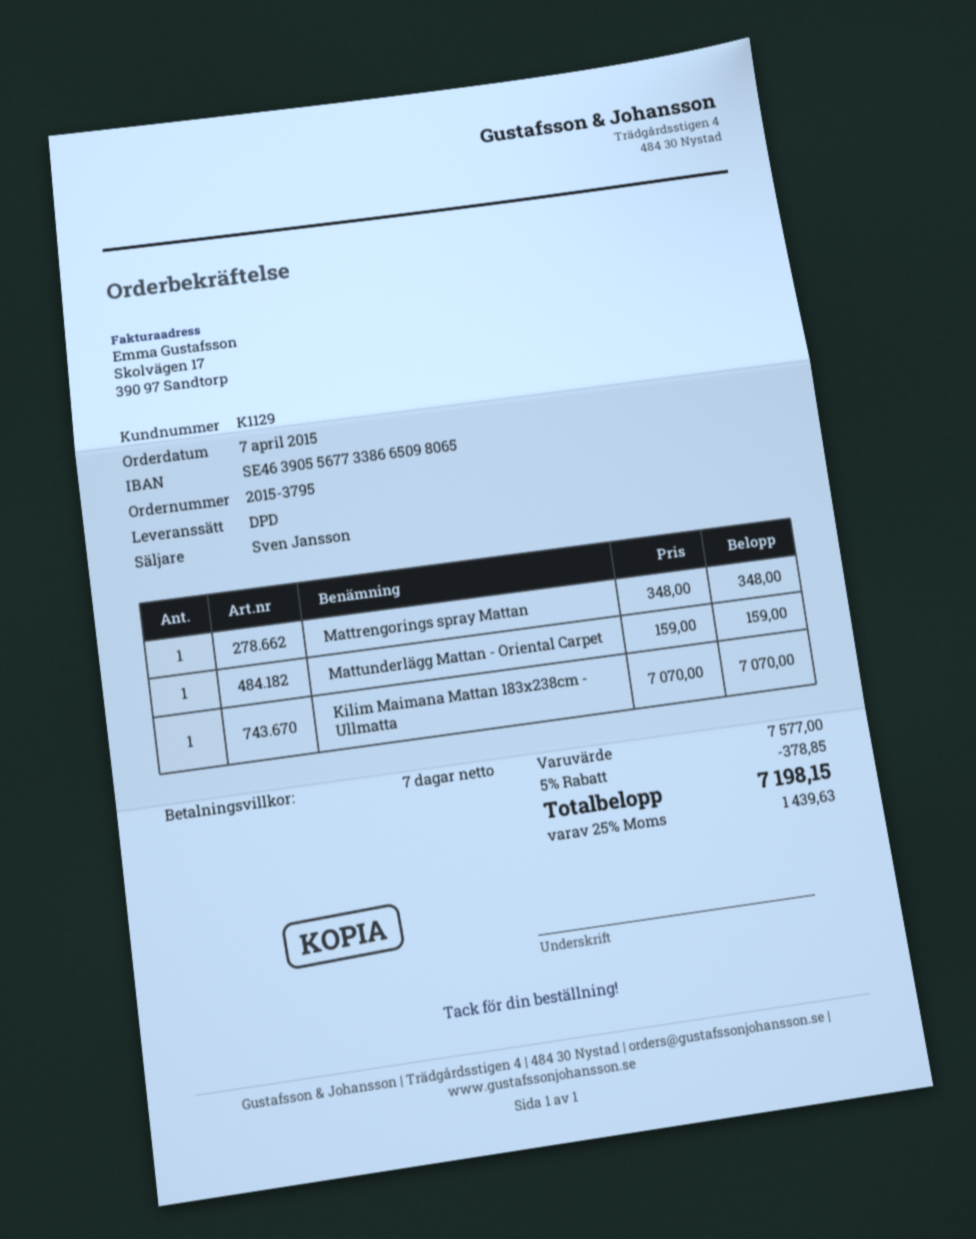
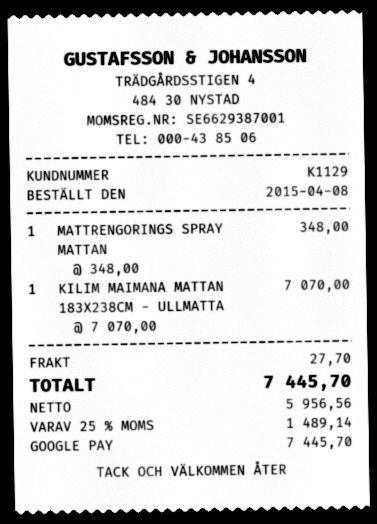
order date: 2015-04-07 -> 2015-04-08
Mattunderlägg Mattan - Oriental Carpet: 1 x 159.00 = 159.00 -> none
discount: 5% = 378.85 -> none
shipping: none -> 27.70
tax: 25% = 1439.63 -> 25% = 1489.14
total: 7198.15 -> 7445.70

